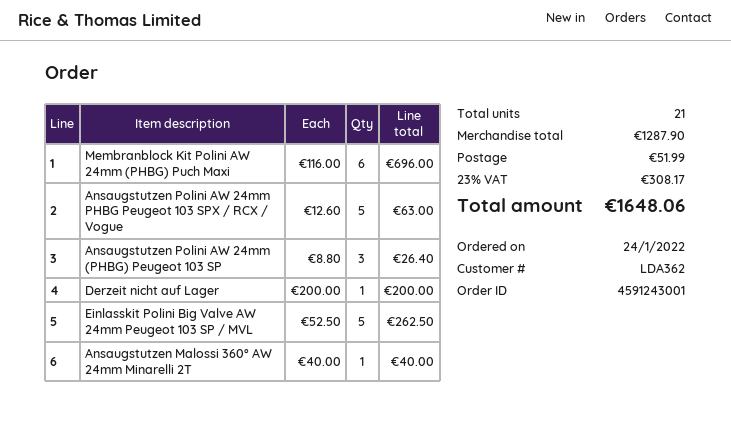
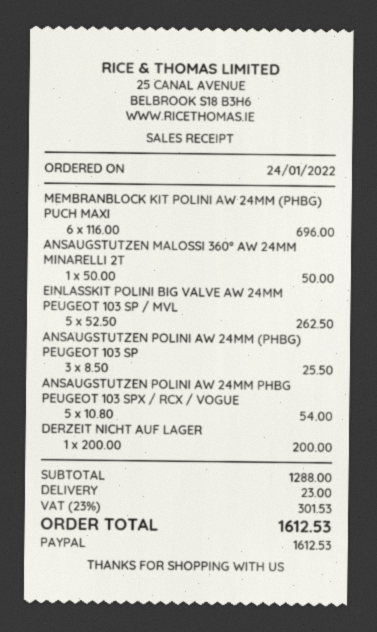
Ansaugstutzen Polini AW 24mm PHBG Peugeot 103 SPX / RCX / Vogue: 5 x 12.60 = 63.00 -> 5 x 10.80 = 54.00
Ansaugstutzen Polini AW 24mm (PHBG) Peugeot 103 SP: 3 x 8.80 = 26.40 -> 3 x 8.50 = 25.50
Ansaugstutzen Malossi 360° AW 24mm Minarelli 2T: 1 x 40.00 = 40.00 -> 1 x 50.00 = 50.00
subtotal: 1287.90 -> 1288.00
shipping: 51.99 -> 23.00
tax: 23% = 308.17 -> 23% = 301.53
total: 1648.06 -> 1612.53

